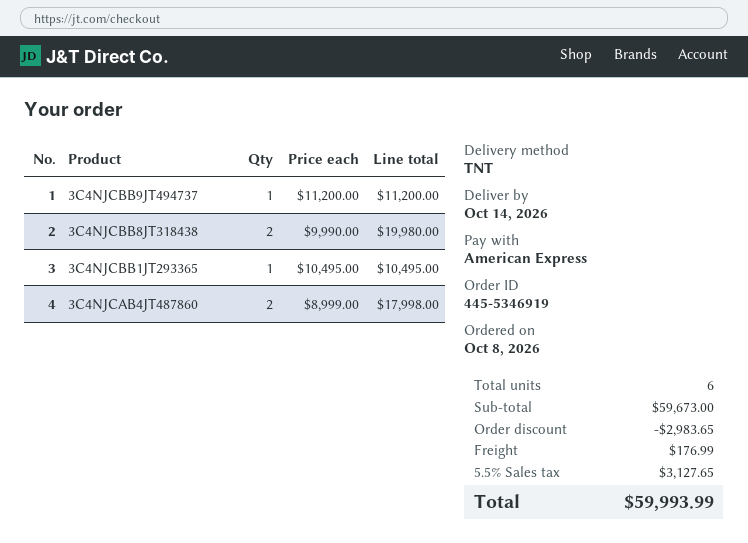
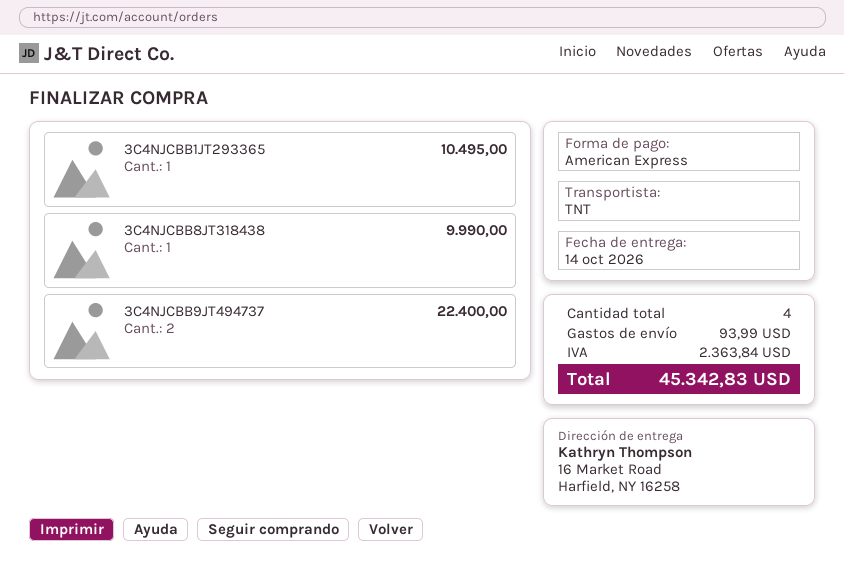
3C4NJCBB9JT494737: 1 for 11200.00 -> 2 for 22400.00
3C4NJCBB8JT318438: 2 for 19980.00 -> 1 for 9990.00
3C4NJCAB4JT487860: 2 for 17998.00 -> none
total quantity: 6 -> 4
discount: 2983.65 -> none
shipping: 176.99 -> 93.99
tax: 3127.65 -> 2363.84
total: 59993.99 -> 45342.83

